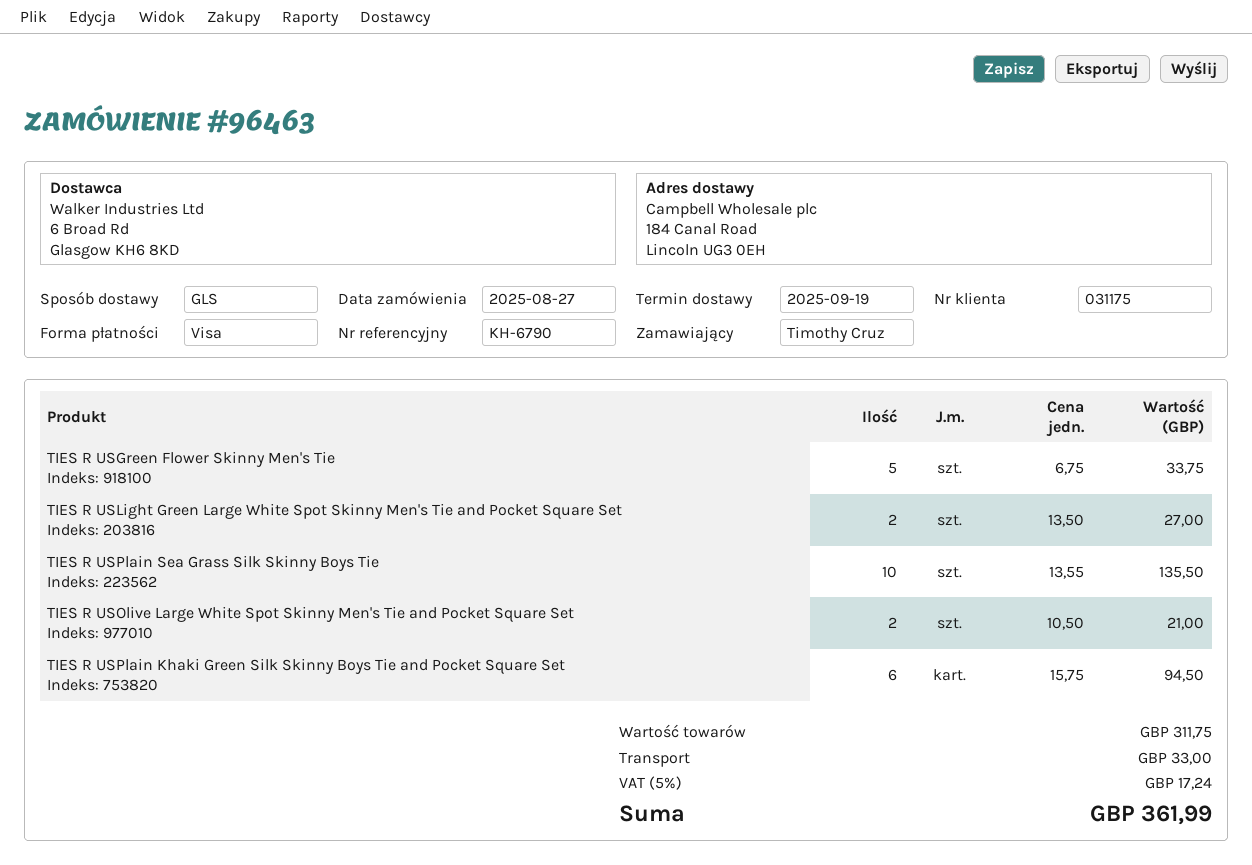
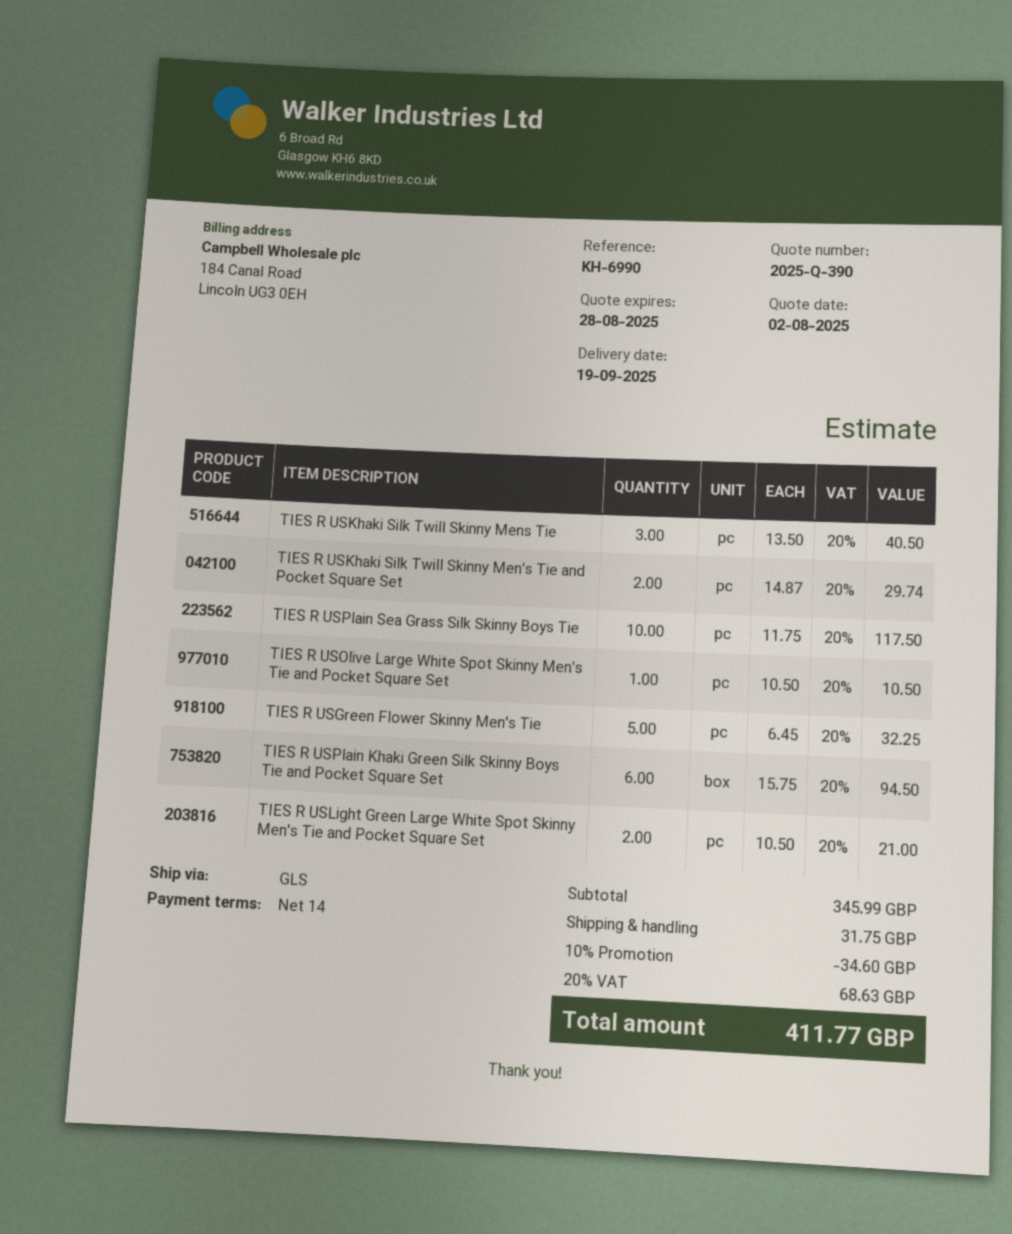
reference: KH-6790 -> KH-6990
TIES R USGreen Flower Skinny Men's Tie: 5 x 6.75 = 33.75 -> 5 x 6.45 = 32.25
TIES R USLight Green Large White Spot Skinny Men's Tie and Pocket Square Set: 2 x 13.50 = 27.00 -> 2 x 10.50 = 21.00
TIES R USPlain Sea Grass Silk Skinny Boys Tie: 10 x 13.55 = 135.50 -> 10 x 11.75 = 117.50
TIES R USOlive Large White Spot Skinny Men's Tie and Pocket Square Set: 2 x 10.50 = 21.00 -> 1 x 10.50 = 10.50
TIES R USKhaki Silk Twill Skinny Mens Tie: none -> 3 x 13.50 = 40.50
TIES R USKhaki Silk Twill Skinny Men's Tie and Pocket Square Set: none -> 2 x 14.87 = 29.74
subtotal: 311.75 -> 345.99
discount: none -> 10% = 34.60
shipping: 33.00 -> 31.75
tax: 5% = 17.24 -> 20% = 68.63
total: 361.99 -> 411.77

